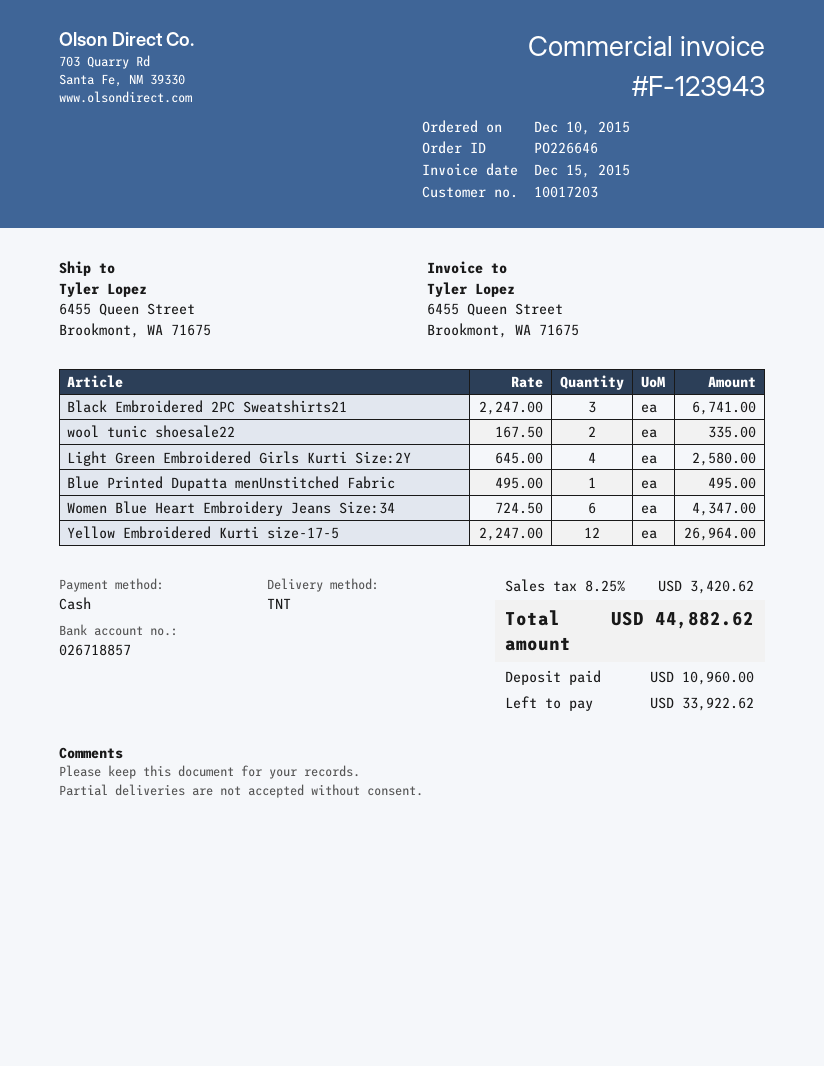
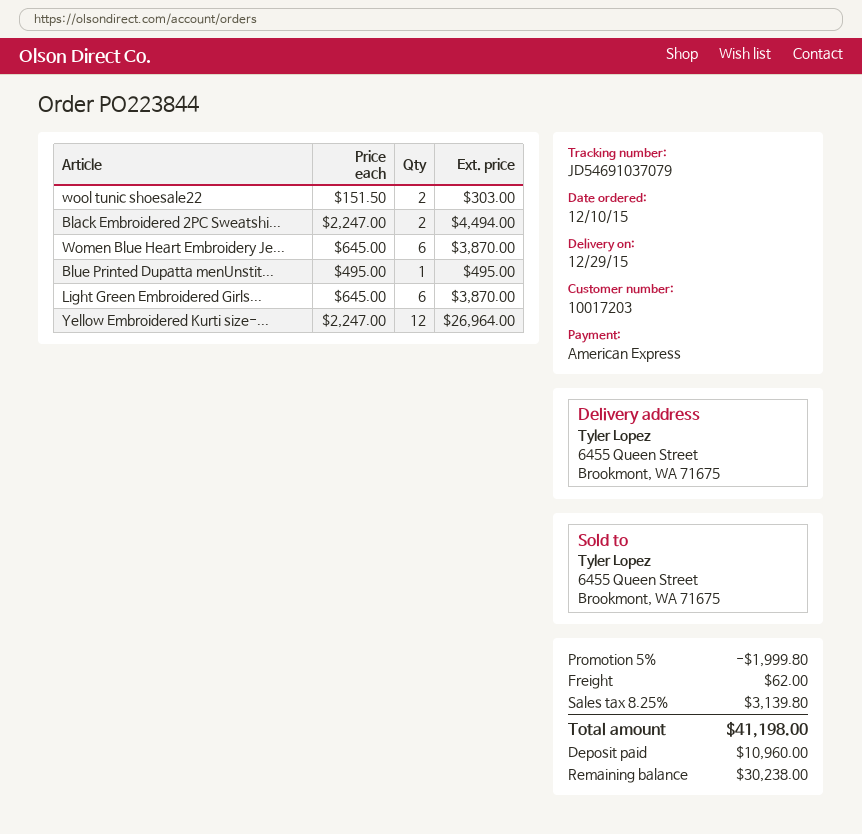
order number: PO226646 -> PO223844
payment method: cash -> American Express
Black Embroidered 2PC Sweatshirts21: 3 x 2247.00 = 6741.00 -> 2 x 2247.00 = 4494.00
wool tunic shoesale22: 2 x 167.50 = 335.00 -> 2 x 151.50 = 303.00
Light Green Embroidered Girls Kurti Size:2Y: 4 x 645.00 = 2580.00 -> 6 x 645.00 = 3870.00
Women Blue Heart Embroidery Jeans Size:34: 6 x 724.50 = 4347.00 -> 6 x 645.00 = 3870.00
discount: none -> 5% = 1999.80
shipping: none -> 62.00
tax: 8.25% = 3420.62 -> 8.25% = 3139.80
total: 44882.62 -> 41198.00
balance: 33922.62 -> 30238.00

